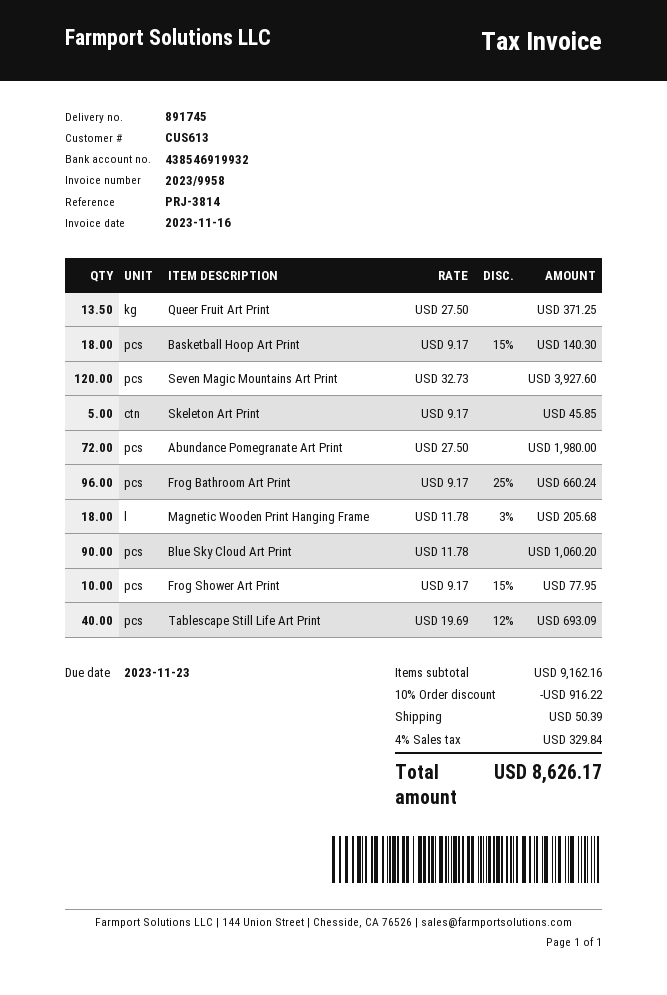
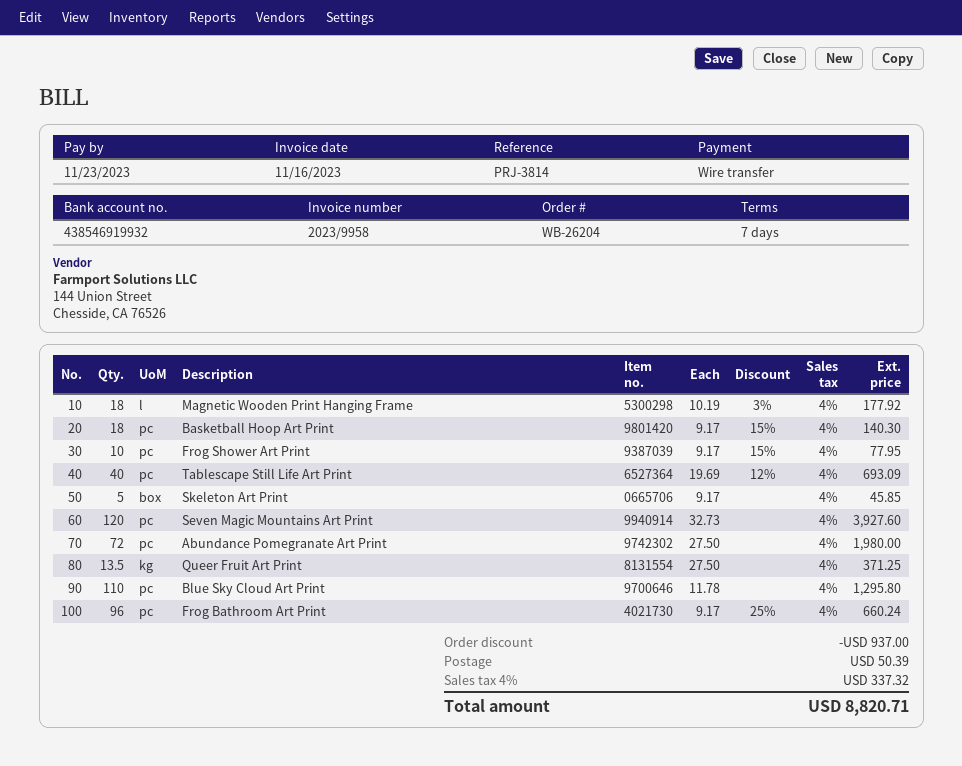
Magnetic Wooden Print Hanging Frame: 18 x 11.78 - 3% = 205.68 -> 18 x 10.19 - 3% = 177.92
Blue Sky Cloud Art Print: 90 x 11.78 = 1060.20 -> 110 x 11.78 = 1295.80
discount: 916.22 -> 937.00
tax: 4% = 329.84 -> 4% = 337.32
total: 8626.17 -> 8820.71

